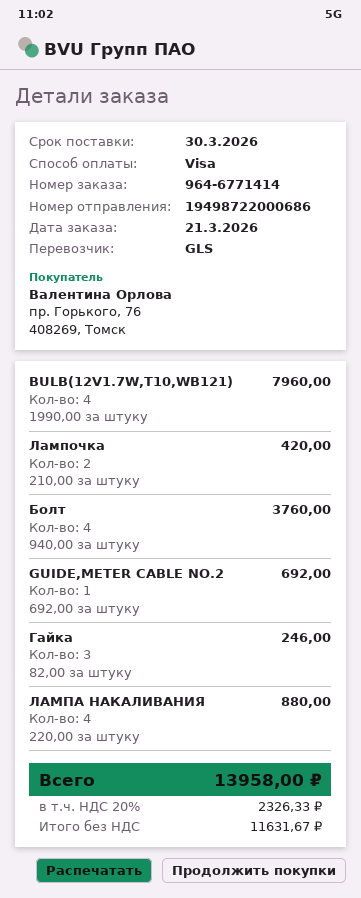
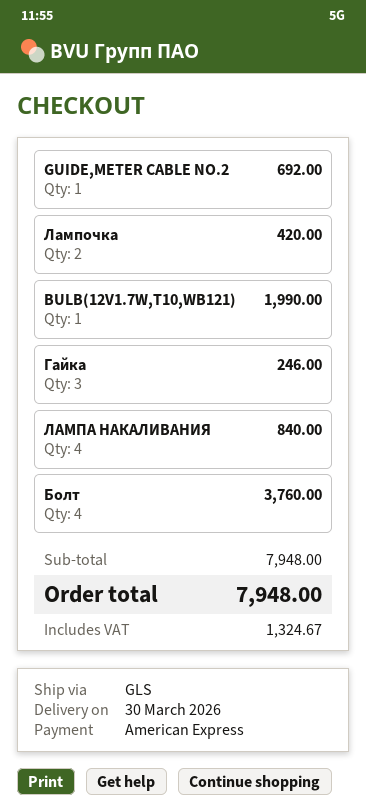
payment method: Visa -> American Express
BULB(12V1.7W,T10,WB121): 4 for 7960.00 -> 1 for 1990.00
ЛАМПА НАКАЛИВАНИЯ: 4 for 880.00 -> 4 for 840.00
tax: 2326.33 -> 1324.67
total: 13958.00 -> 7948.00

